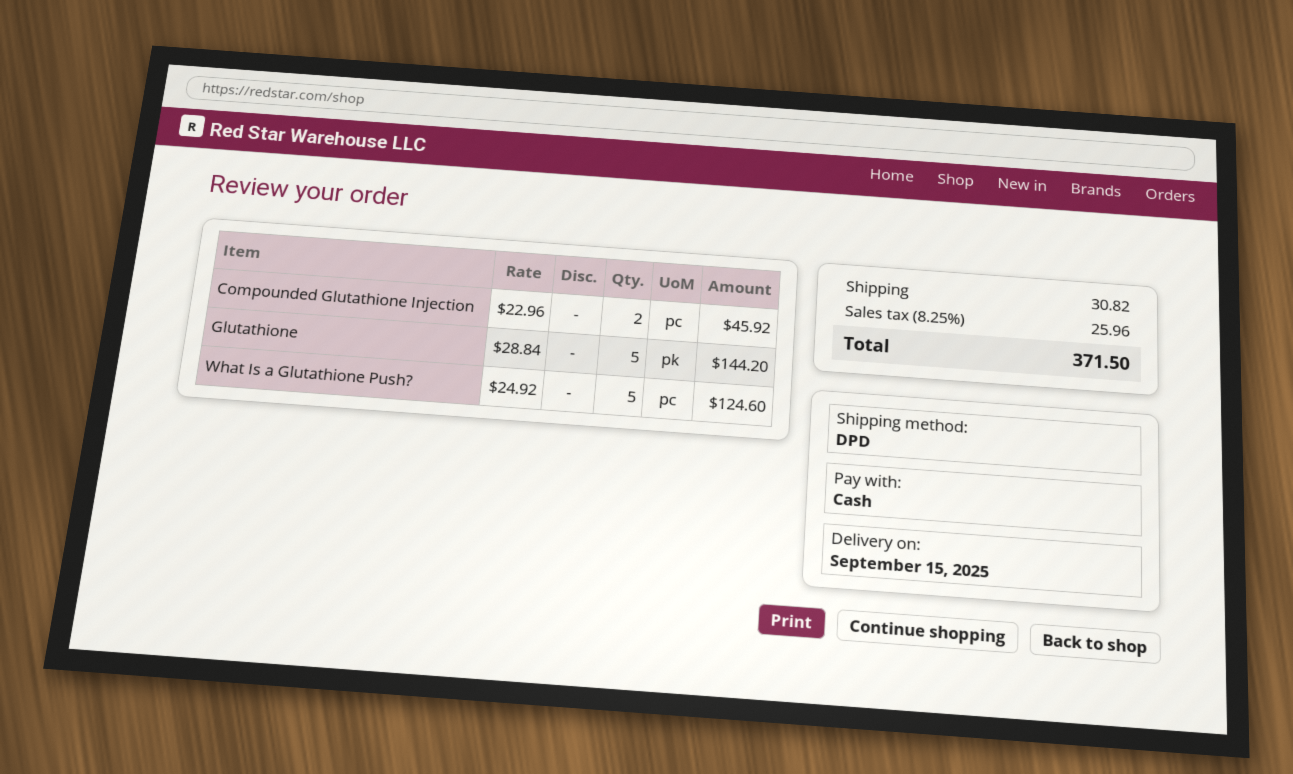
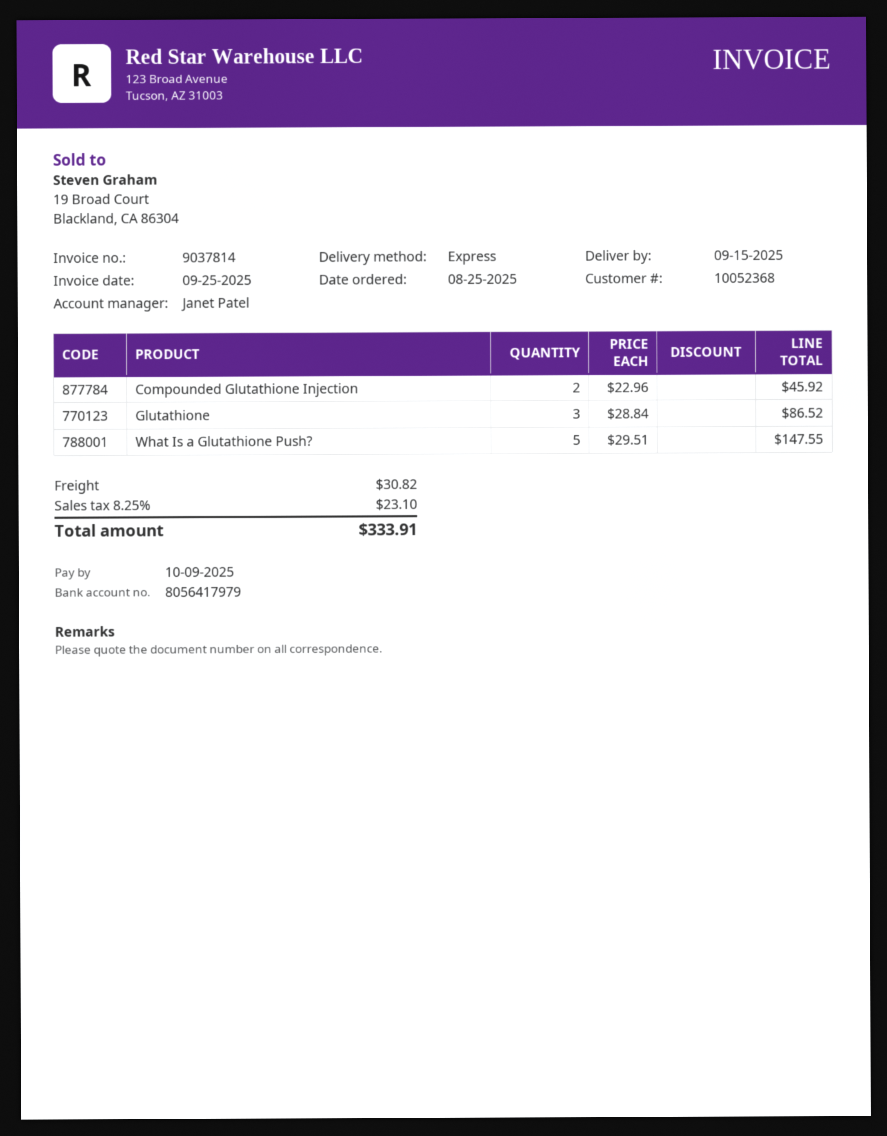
shipping method: DPD -> express
Glutathione: 5 x 28.84 = 144.20 -> 3 x 28.84 = 86.52
What Is a Glutathione Push?: 5 x 24.92 = 124.60 -> 5 x 29.51 = 147.55
tax: 8.25% = 25.96 -> 8.25% = 23.10
total: 371.50 -> 333.91

